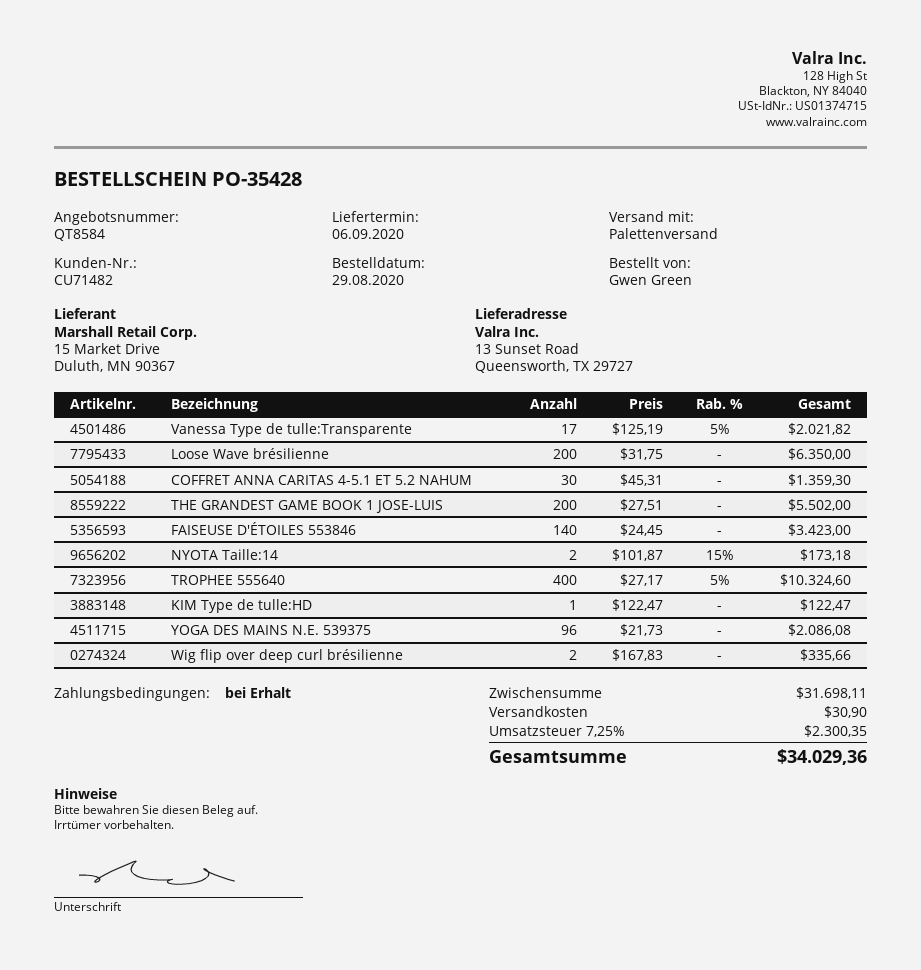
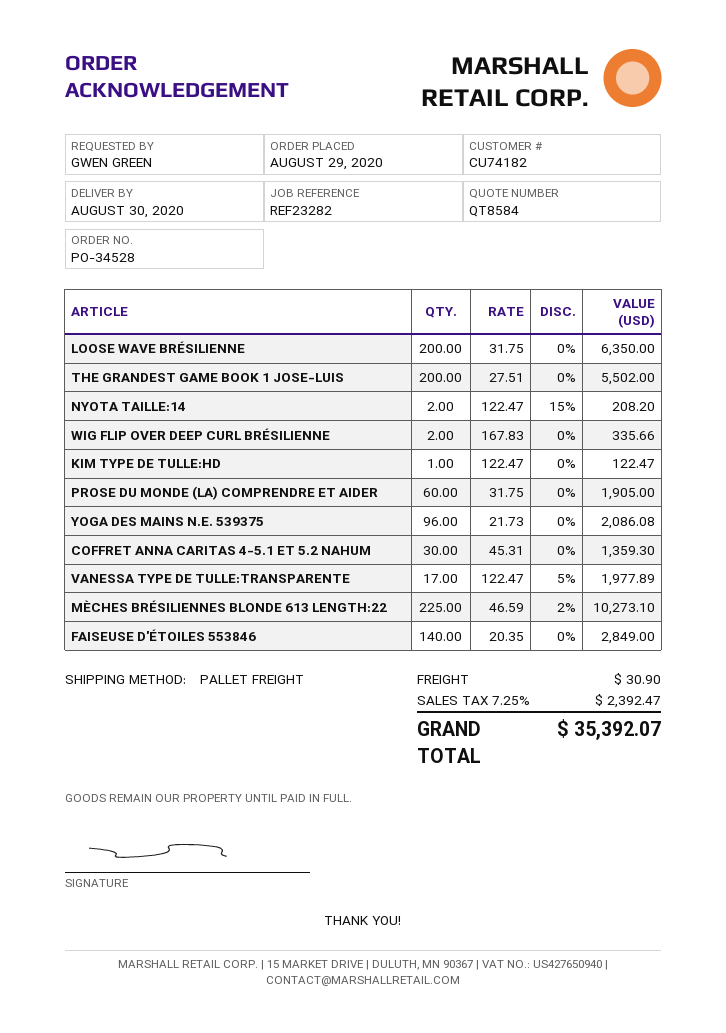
order number: PO-35428 -> PO-34528
delivery date: 2020-09-06 -> 2020-08-30
customer number: CU71482 -> CU74182
Vanessa Type de tulle:Transparente: 17 x 125.19 - 5% = 2021.82 -> 17 x 122.47 - 5% = 1977.89
FAISEUSE D'ÉTOILES 553846: 140 x 24.45 = 3423.00 -> 140 x 20.35 = 2849.00
NYOTA Taille:14: 2 x 101.87 - 15% = 173.18 -> 2 x 122.47 - 15% = 208.20
TROPHEE 555640: 400 x 27.17 - 5% = 10324.60 -> none
PROSE DU MONDE (LA) COMPRENDRE ET AIDER: none -> 60 x 31.75 = 1905.00
MÈCHES BRÉSILIENNES BLONDE 613 LENGTH:22: none -> 225 x 46.59 - 2% = 10273.10
tax: 7.25% = 2300.35 -> 7.25% = 2392.47
total: 34029.36 -> 35392.07

